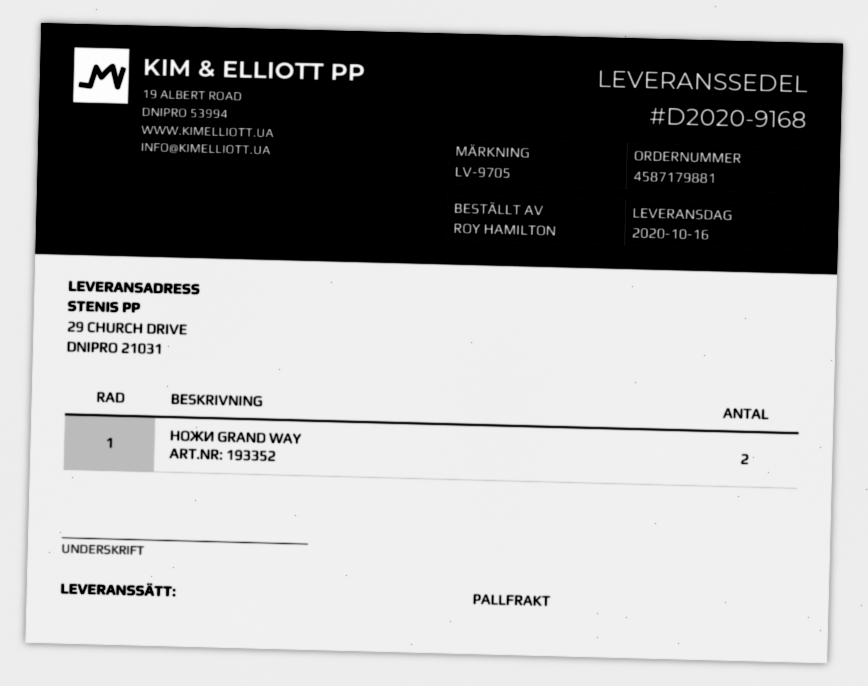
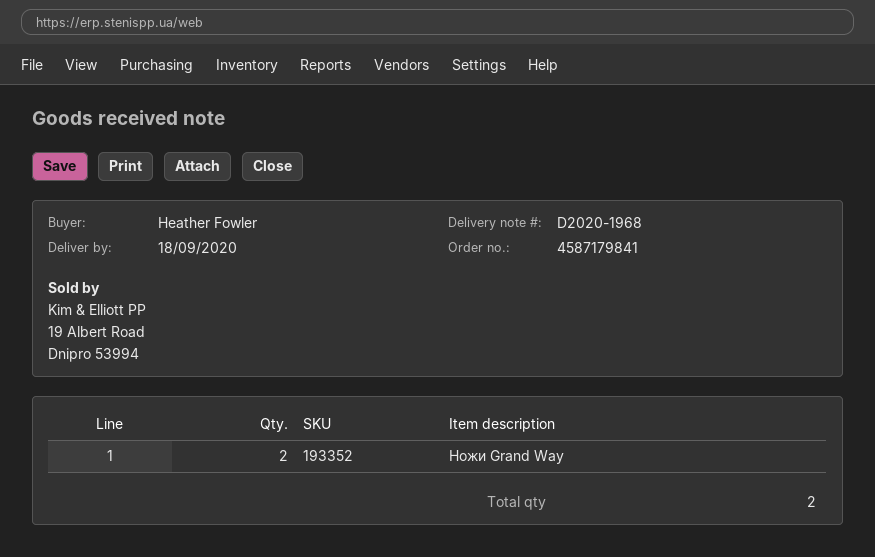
order number: 4587179881 -> 4587179841
delivery note number: D2020-9168 -> D2020-1968
delivery date: 2020-10-16 -> 2020-09-18
ordered by: ROY HAMILTON -> Heather Fowler

